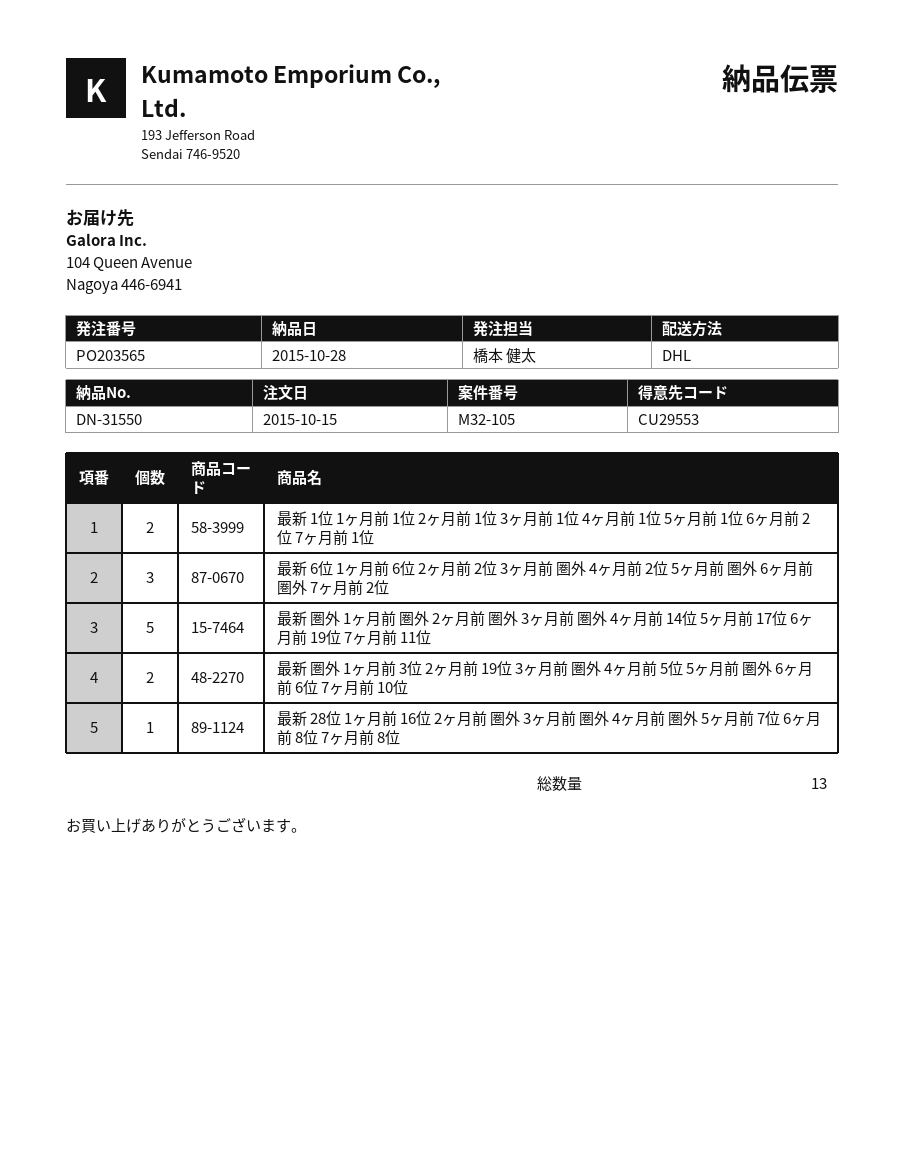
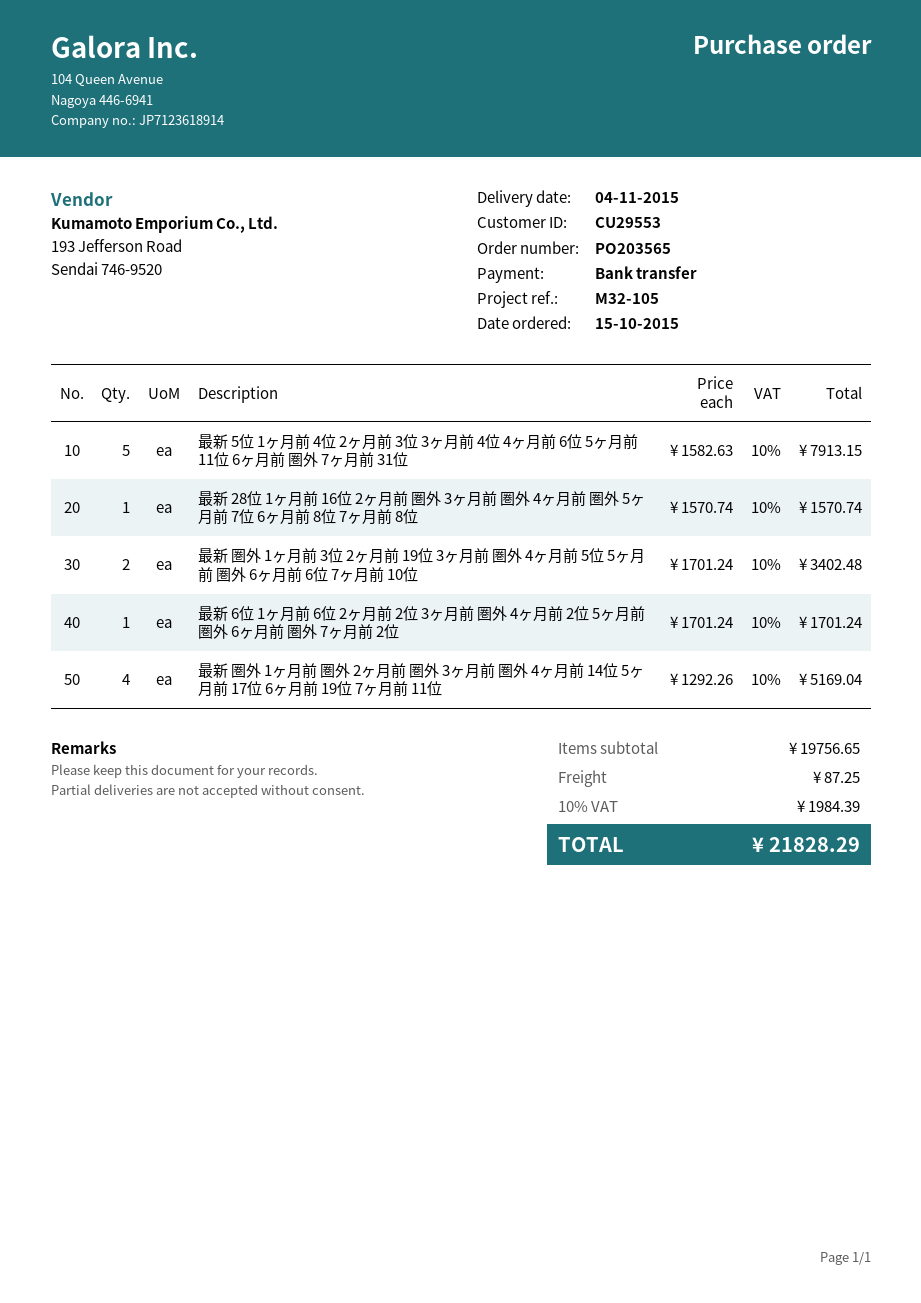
delivery date: 2015-10-28 -> 2015-11-04
最新 1位 1ヶ月前 1位 2ヶ月前 1位 3ヶ月前 1位 4ヶ月前 1位 5ヶ月前 1位 6ヶ月前 2位 7ヶ月前 1位: 2 -> none
最新 6位 1ヶ月前 6位 2ヶ月前 2位 3ヶ月前 圏外 4ヶ月前 2位 5ヶ月前 圏外 6ヶ月前 圏外 7ヶ月前 2位: 3 -> 1
最新 圏外 1ヶ月前 圏外 2ヶ月前 圏外 3ヶ月前 圏外 4ヶ月前 14位 5ヶ月前 17位 6ヶ月前 19位 7ヶ月前 11位: 5 -> 4
最新 5位 1ヶ月前 4位 2ヶ月前 3位 3ヶ月前 4位 4ヶ月前 6位 5ヶ月前 11位 6ヶ月前 圏外 7ヶ月前 31位: none -> 5

